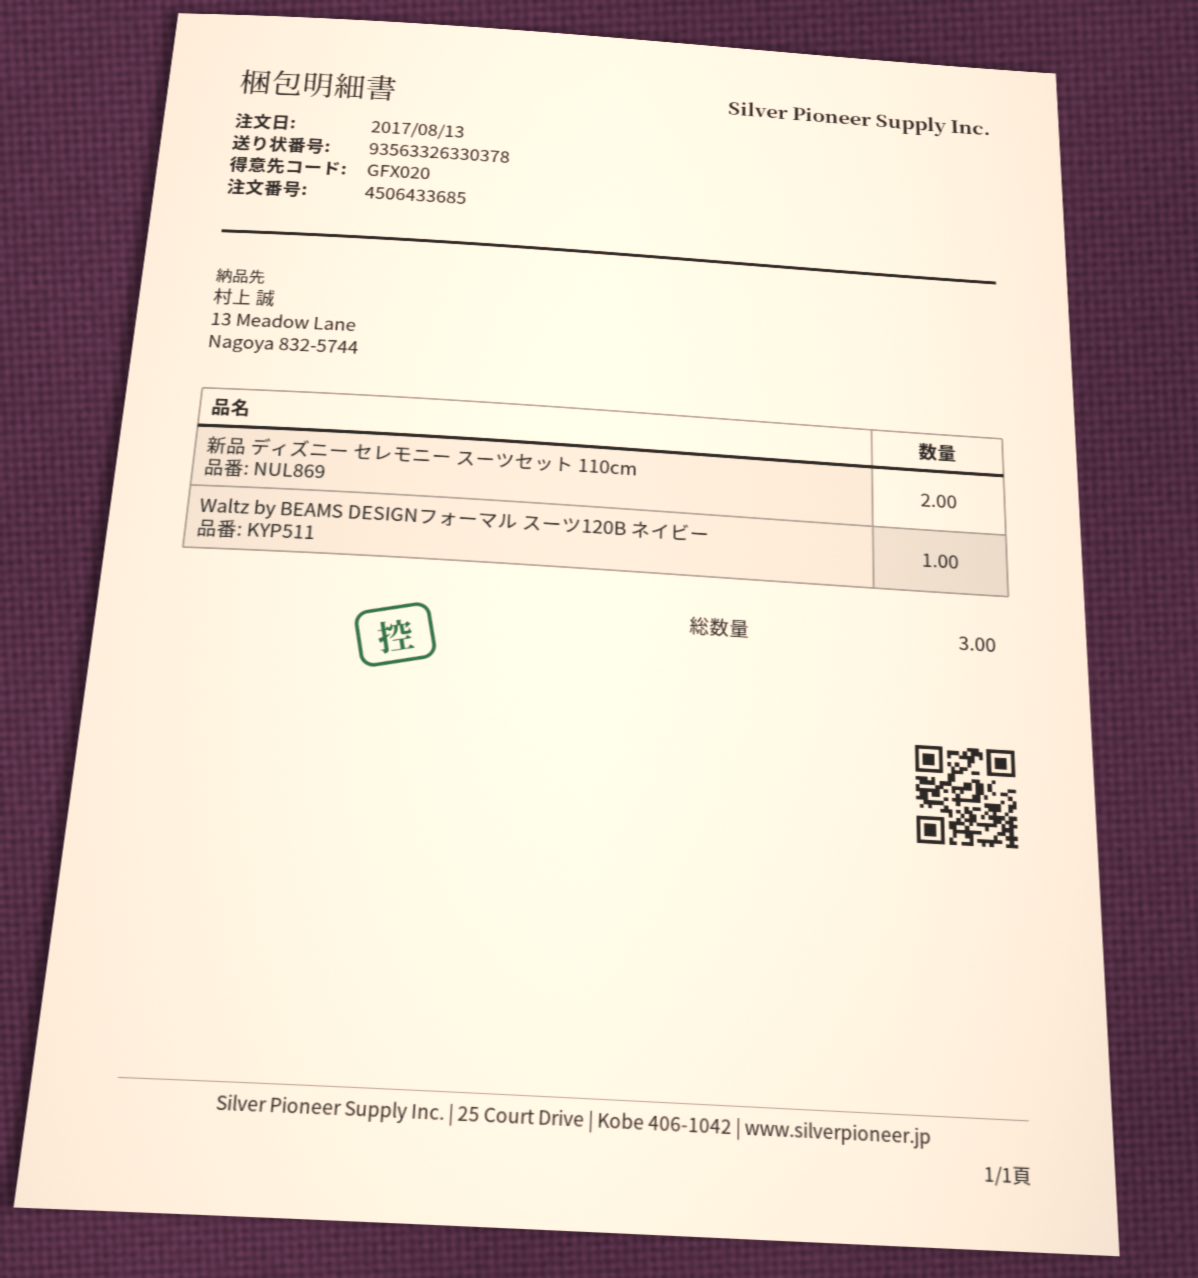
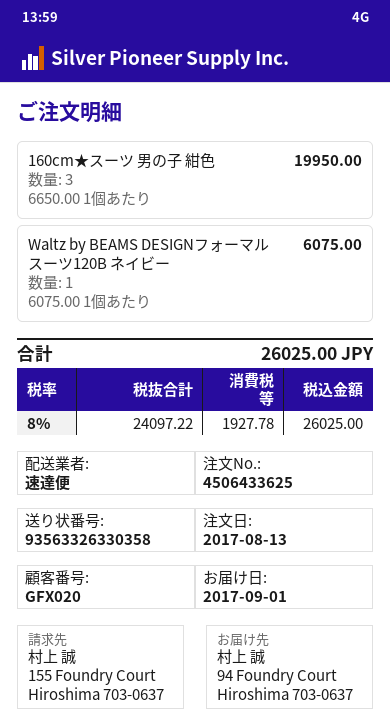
order number: 4506433685 -> 4506433625
tracking number: 93563326330378 -> 93563326330358
ship to: 13 Meadow Lane, Nagoya 832-5744 -> 94 Foundry Court, Hiroshima 703-0637
新品 ディズニー セレモニー スーツセット 110cm: 2 -> none
160cm★スーツ 男の子 紺色: none -> 3

